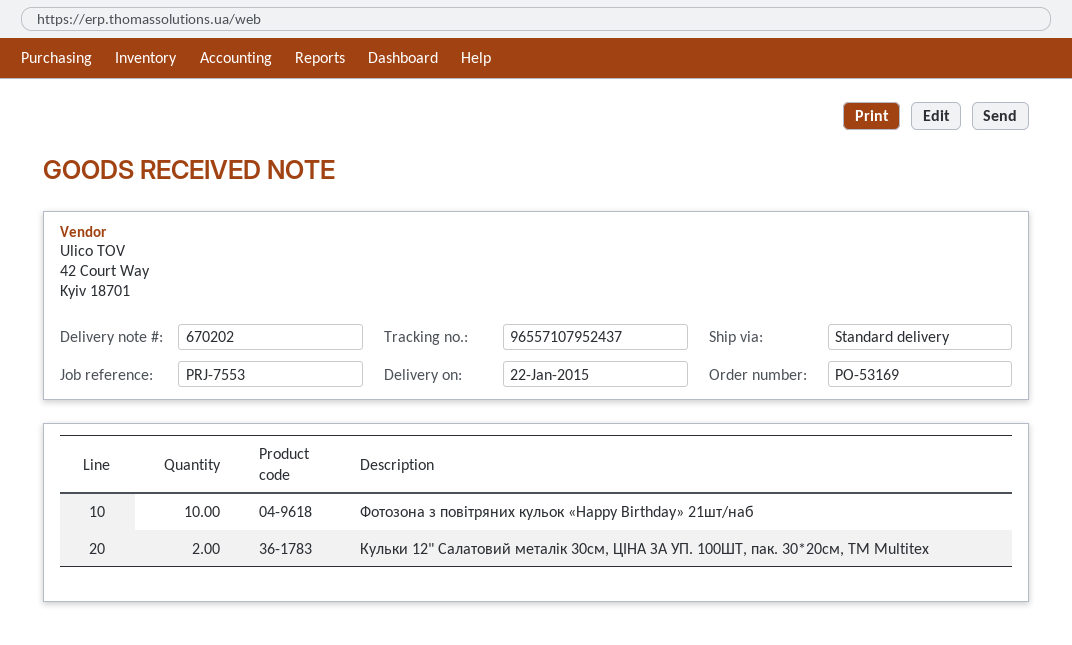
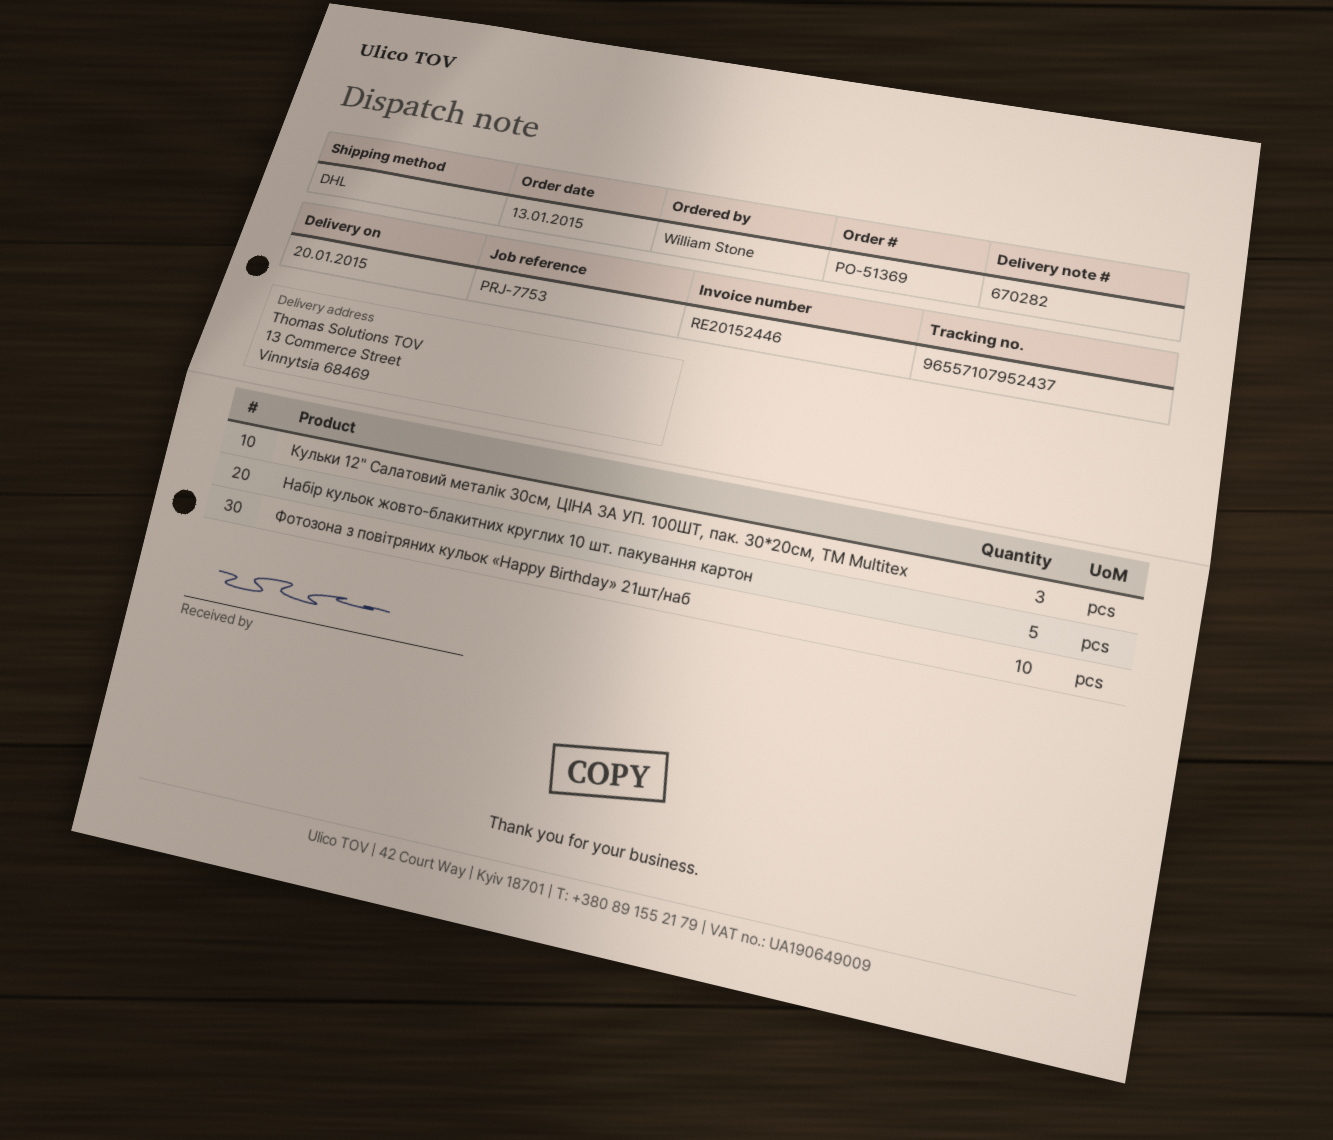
order number: PO-53169 -> PO-51369
delivery note number: 670202 -> 670282
delivery date: 2015-01-22 -> 2015-01-20
reference: PRJ-7553 -> PRJ-7753
shipping method: standard -> DHL
Кульки 12" Салатовий металік 30см, ЦІНА ЗА УП. 100ШТ, пак. 30*20см, TM Multitex: 2 -> 3
Набір кульок жовто-блакитних круглих 10 шт. пакування картон: none -> 5

